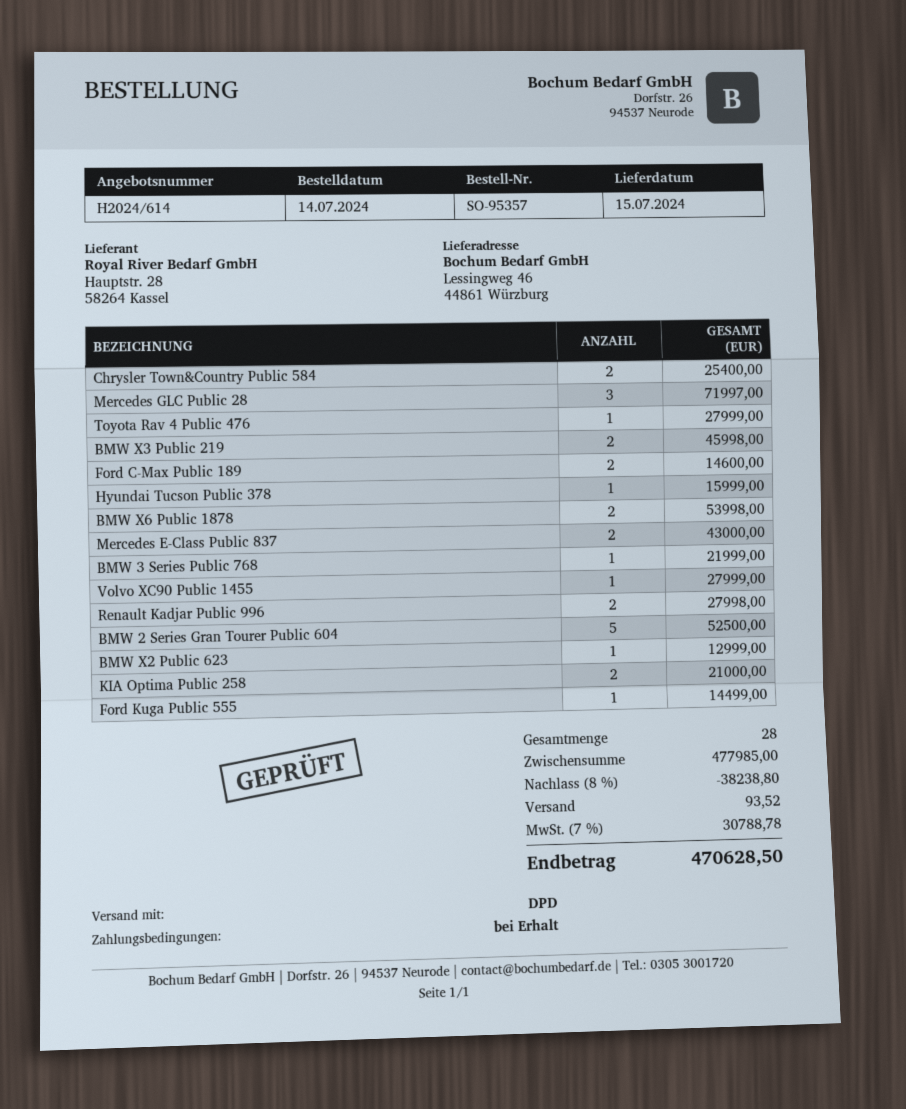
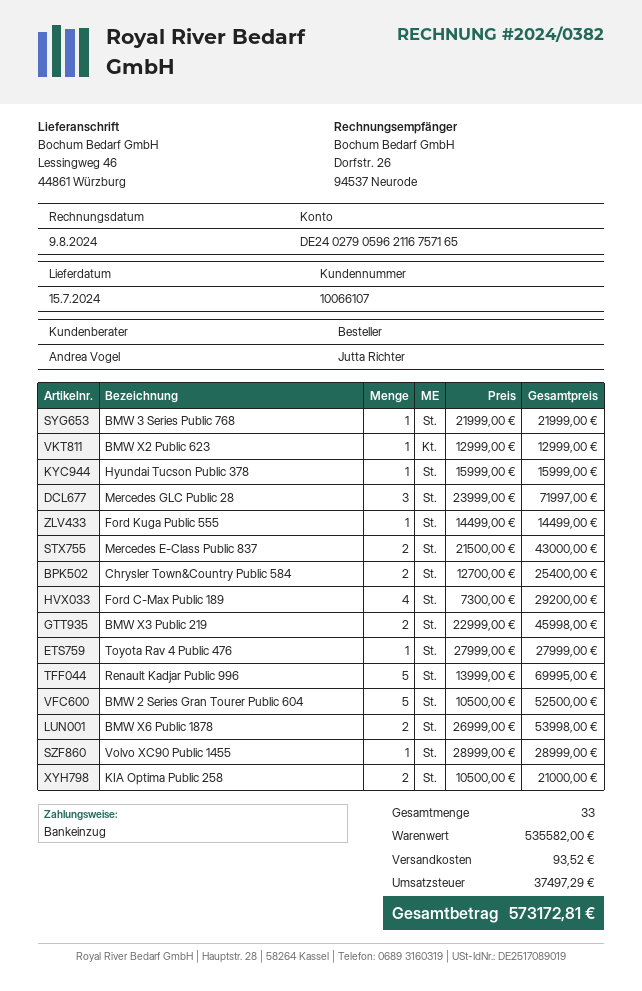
Ford C-Max Public 189: 2 for 14600.00 -> 4 for 29200.00
Volvo XC90 Public 1455: 1 for 27999.00 -> 1 for 28999.00
Renault Kadjar Public 996: 2 for 27998.00 -> 5 for 69995.00
total quantity: 28 -> 33
subtotal: 477985.00 -> 535582.00
discount: 8% = 38238.80 -> none
tax: 30788.78 -> 37497.29
total: 470628.50 -> 573172.81

